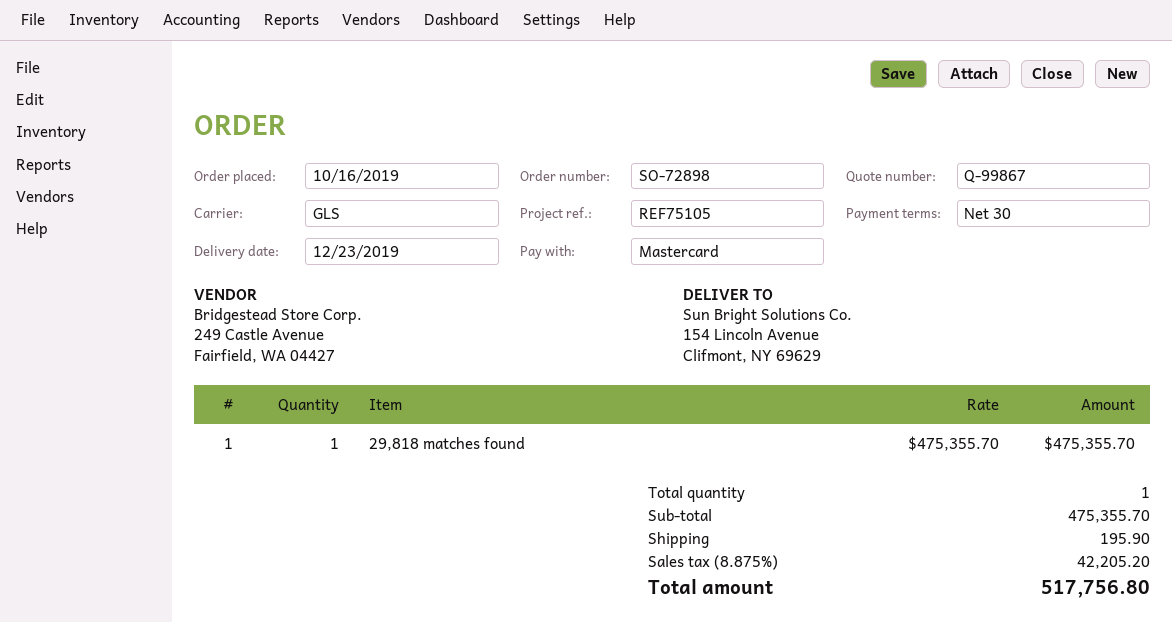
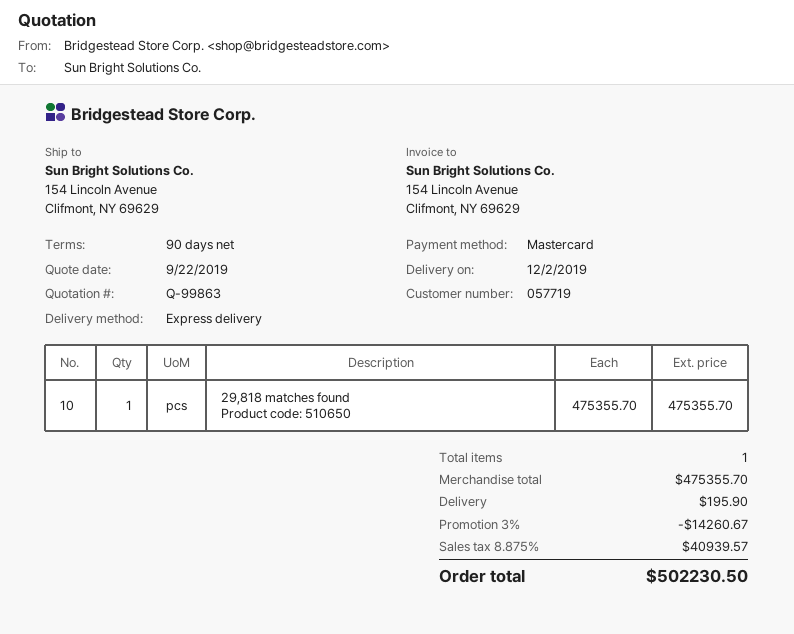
quote number: Q-99867 -> Q-99863
delivery date: 2019-12-23 -> 2019-12-02
payment terms: 30 days -> 90 days
shipping method: GLS -> express
discount: none -> 3% = 14260.67
tax: 8.875% = 42205.20 -> 8.875% = 40939.57
total: 517756.80 -> 502230.50

